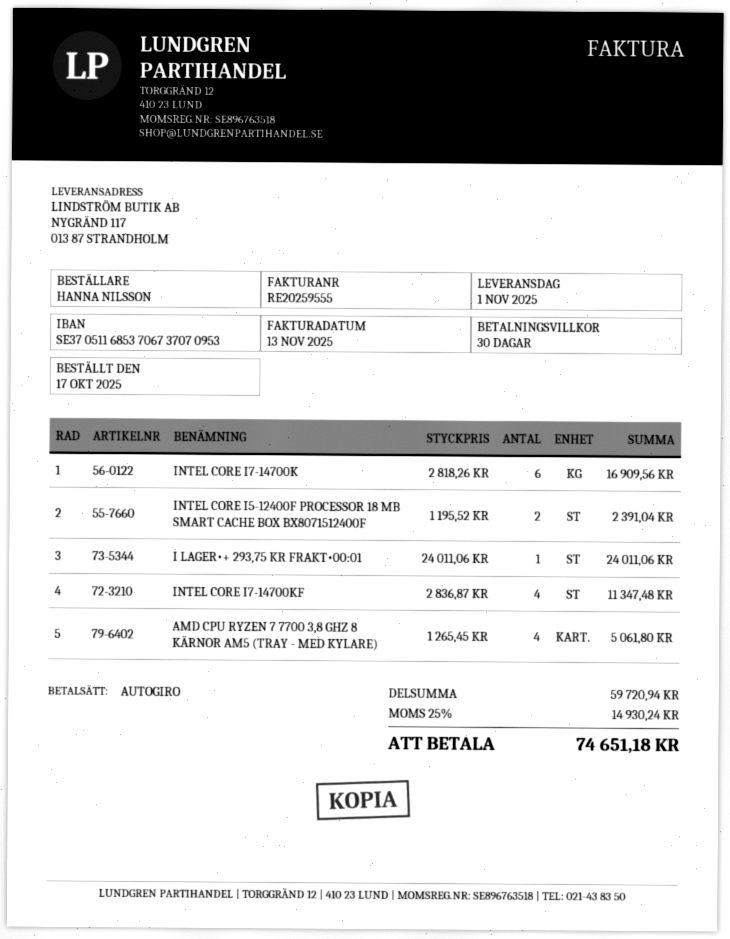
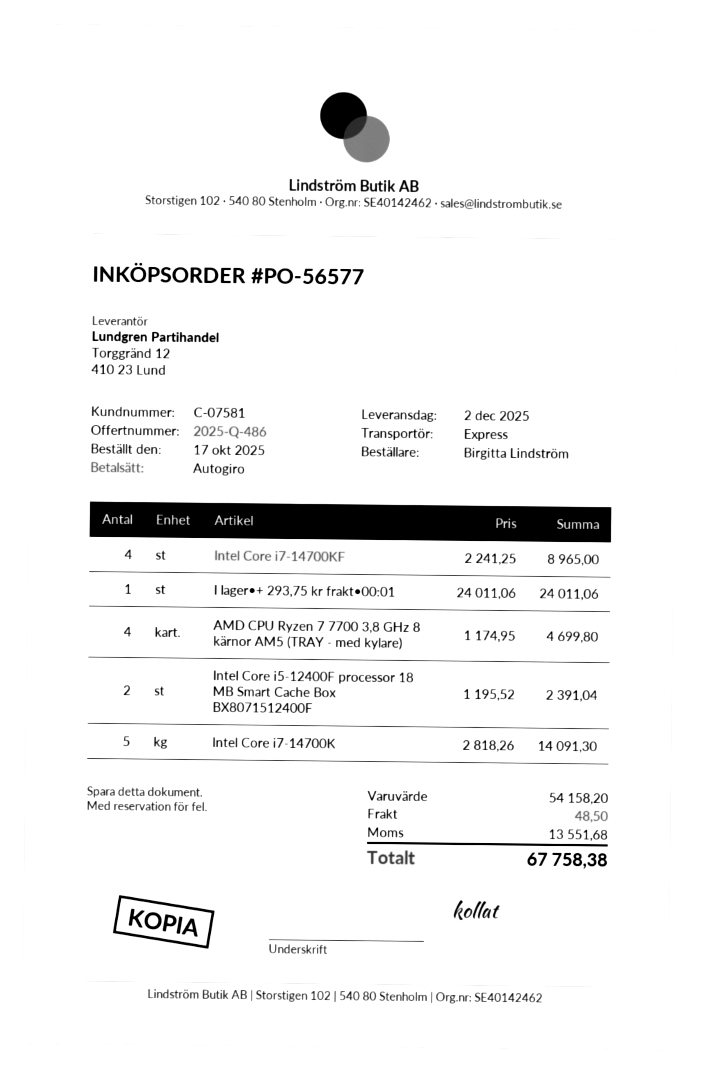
delivery date: 2025-11-01 -> 2025-12-02
ordered by: HANNA NILSSON -> Birgitta Lindström
INTEL CORE I7-14700K: 6 x 2818.26 = 16909.56 -> 5 x 2818.26 = 14091.30
INTEL CORE I7-14700KF: 4 x 2836.87 = 11347.48 -> 4 x 2241.25 = 8965.00
AMD CPU RYZEN 7 7700 3,8 GHZ 8 KÄRNOR AM5 (TRAY - MED KYLARE): 4 x 1265.45 = 5061.80 -> 4 x 1174.95 = 4699.80
subtotal: 59720.94 -> 54158.20
shipping: none -> 48.50
tax: 14930.24 -> 13551.68
total: 74651.18 -> 67758.38

